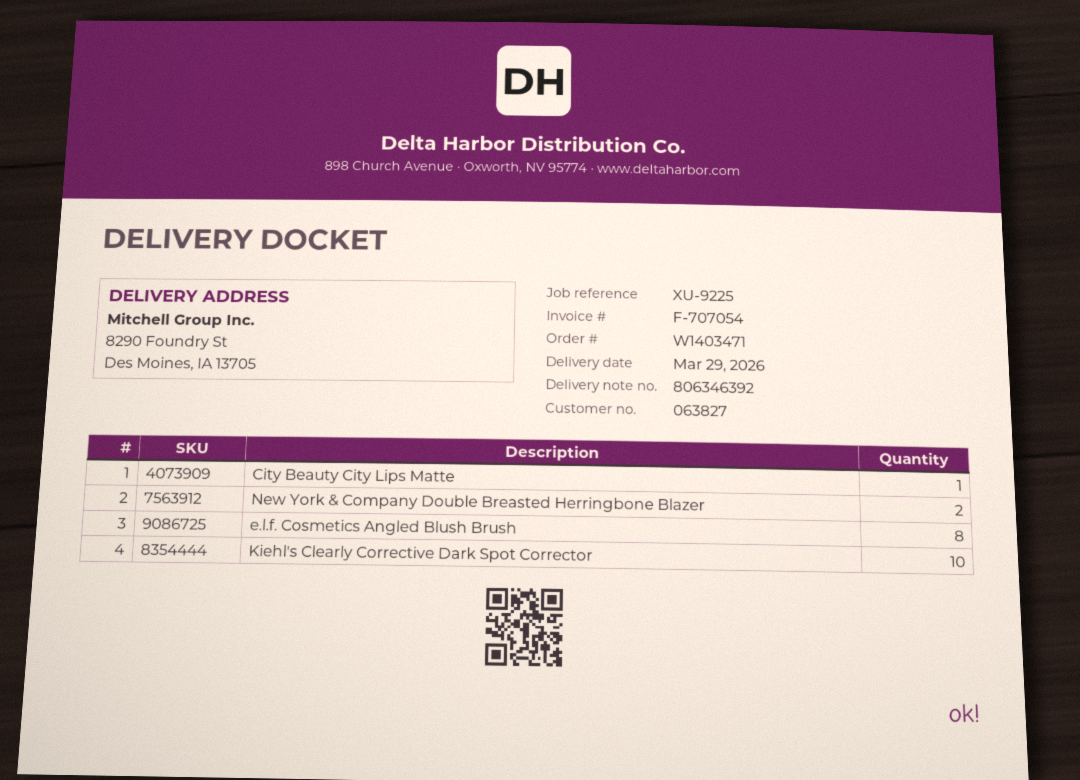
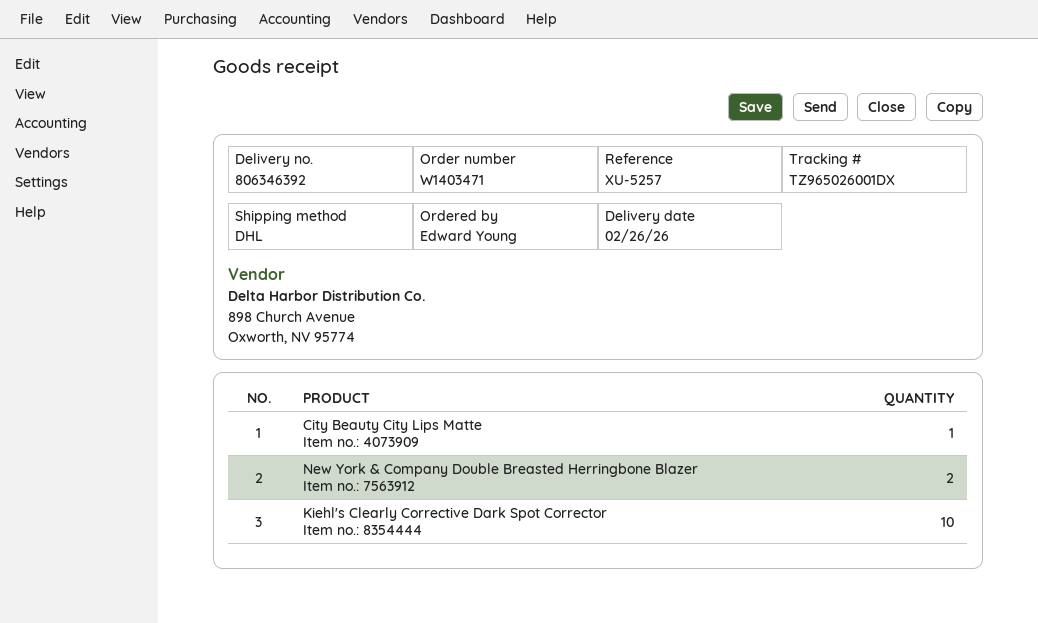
delivery date: 2026-03-29 -> 2026-02-26
reference: XU-9225 -> XU-5257
e.l.f. Cosmetics Angled Blush Brush: 8 -> none

